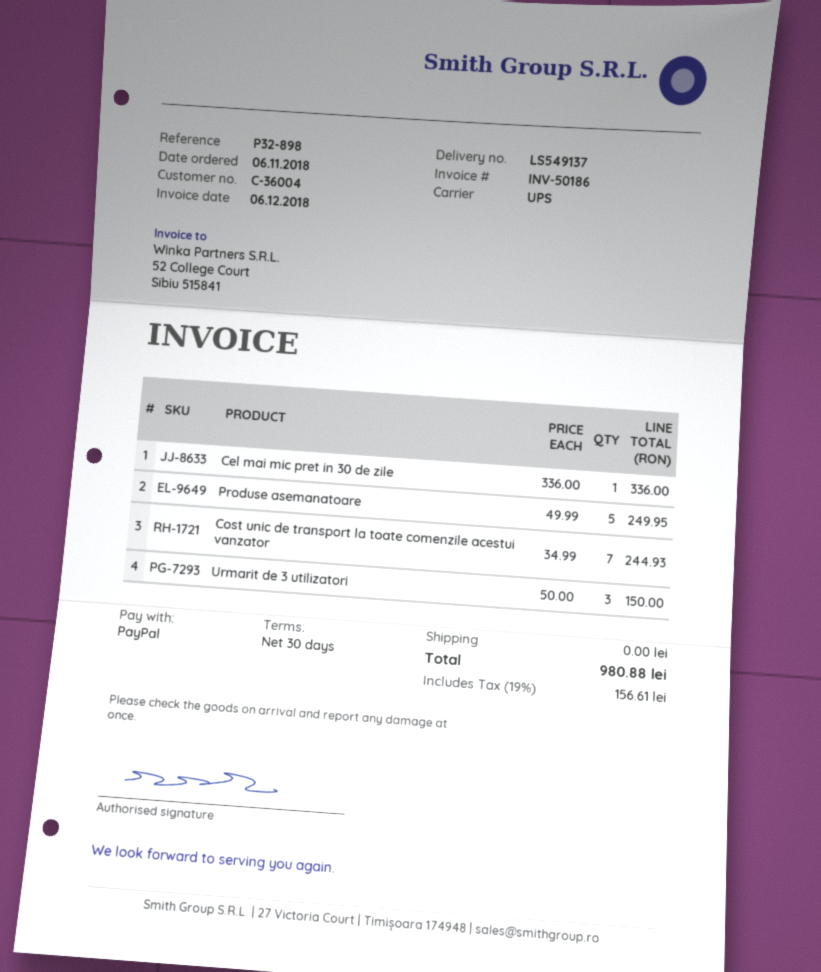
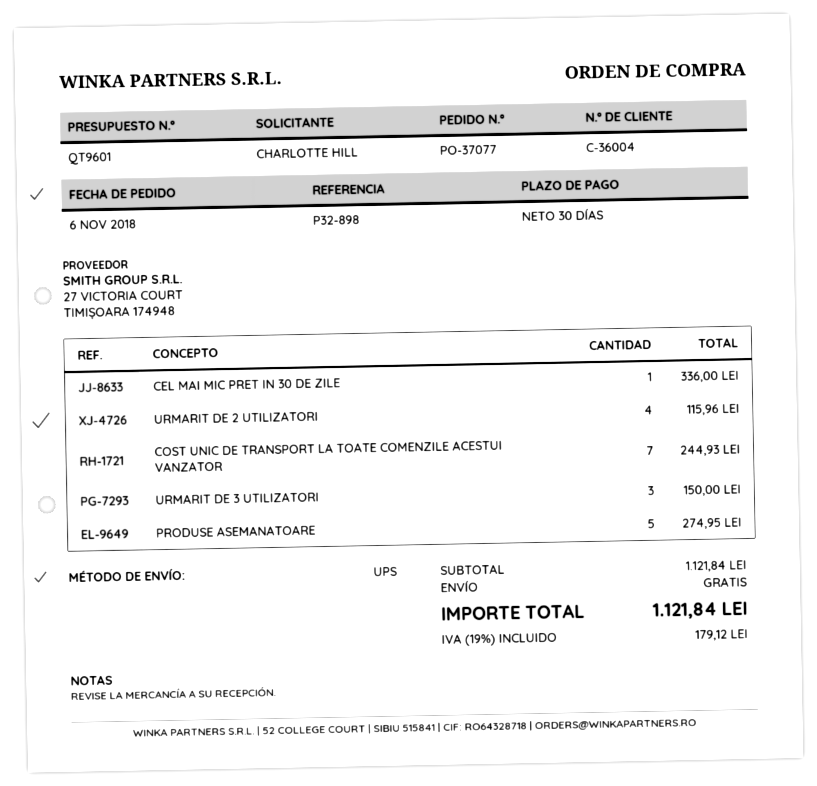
Produse asemanatoare: 5 for 249.95 -> 5 for 274.95
URMARIT DE 2 UTILIZATORI: none -> 4 for 115.96
tax: 19% = 156.61 -> 19% = 179.12
total: 980.88 -> 1121.84

